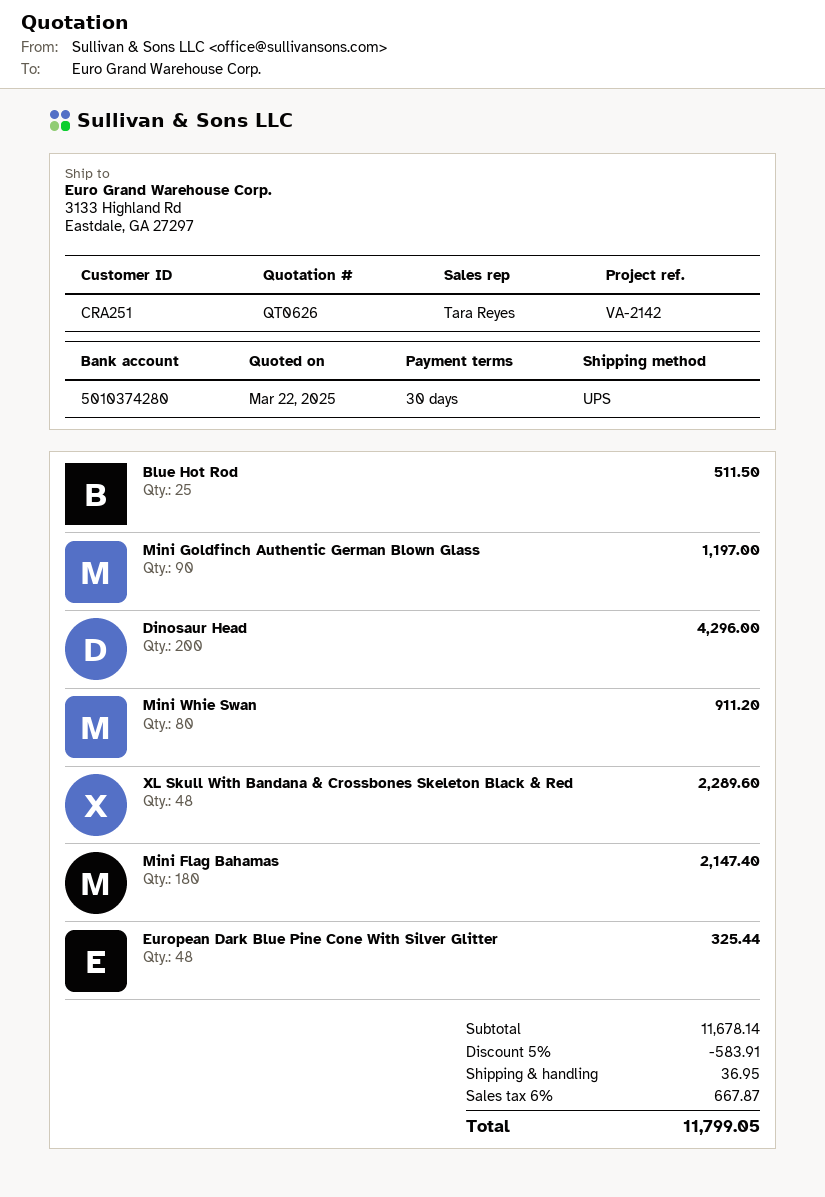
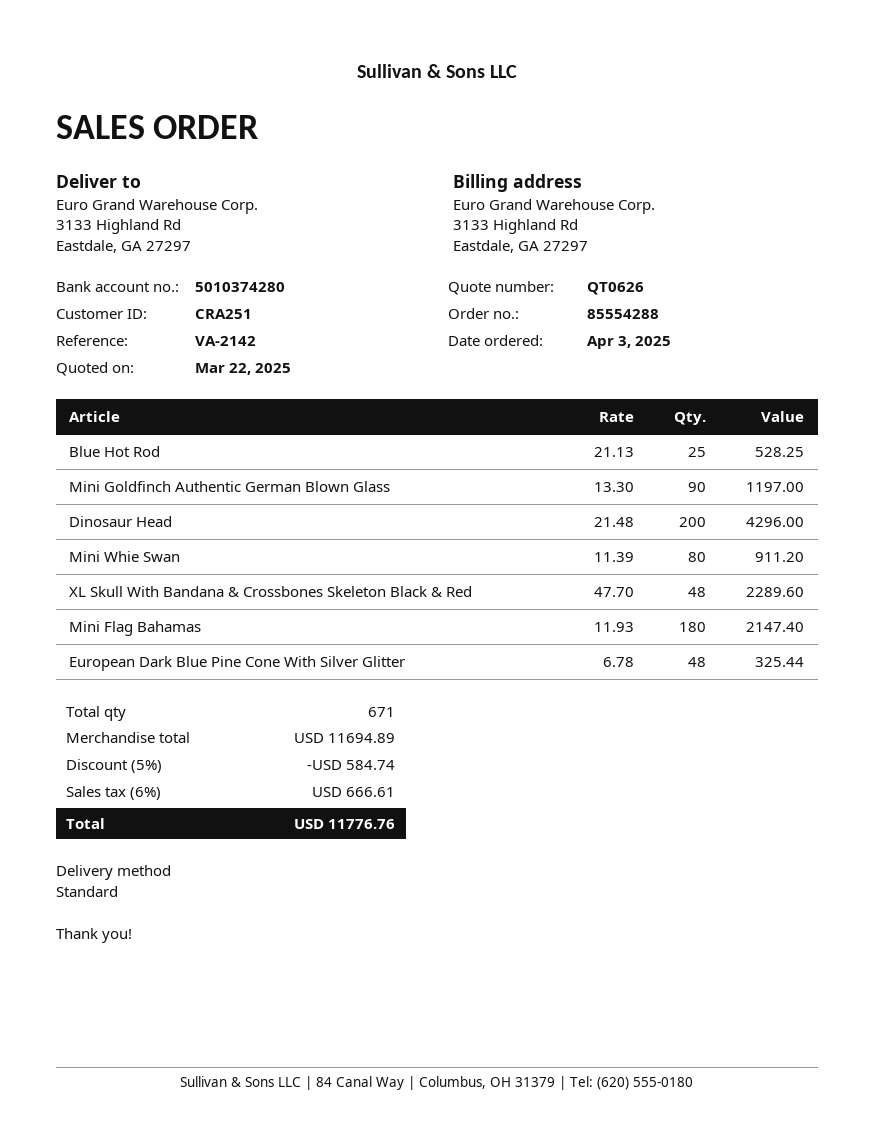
shipping method: UPS -> standard
Blue Hot Rod: 25 for 511.50 -> 25 for 528.25
subtotal: 11678.14 -> 11694.89
discount: 5% = 583.91 -> 5% = 584.74
shipping: 36.95 -> none
tax: 6% = 667.87 -> 6% = 666.61
total: 11799.05 -> 11776.76

